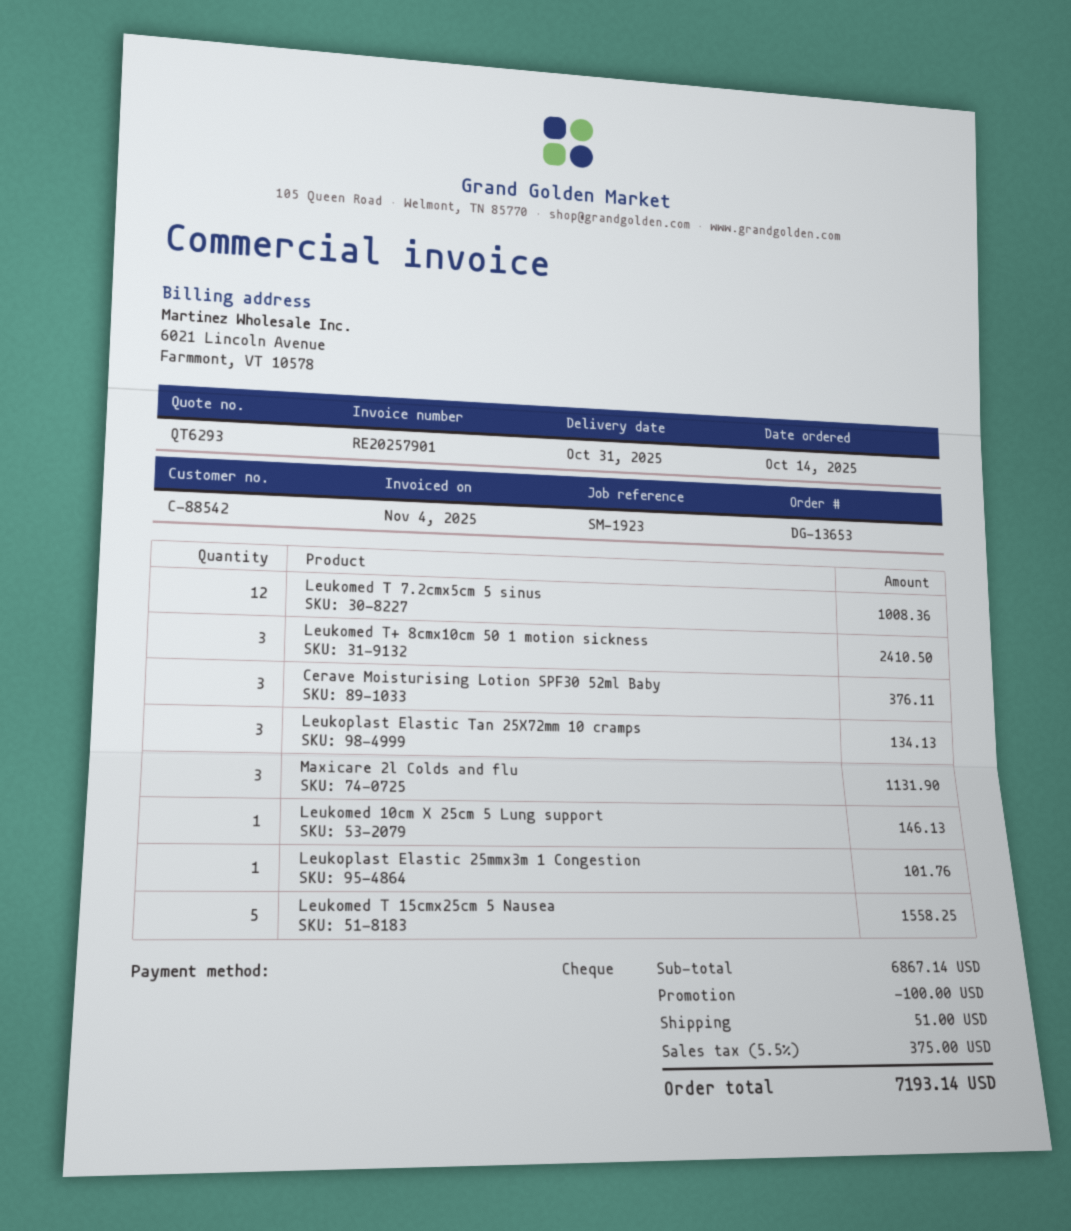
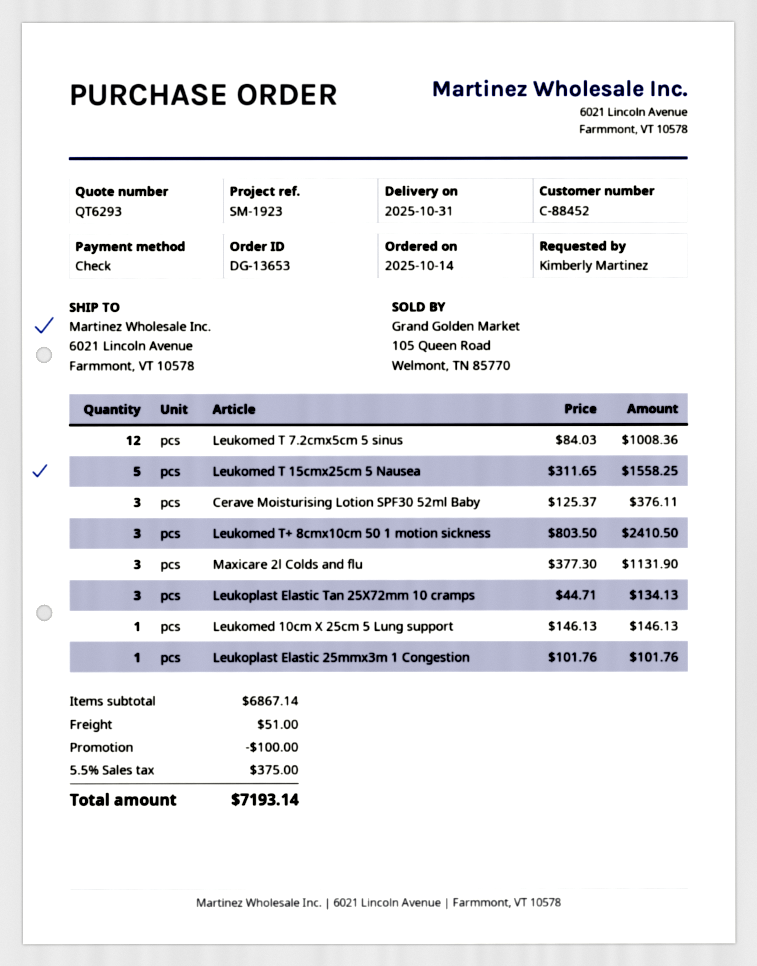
customer number: C-88542 -> C-88452

